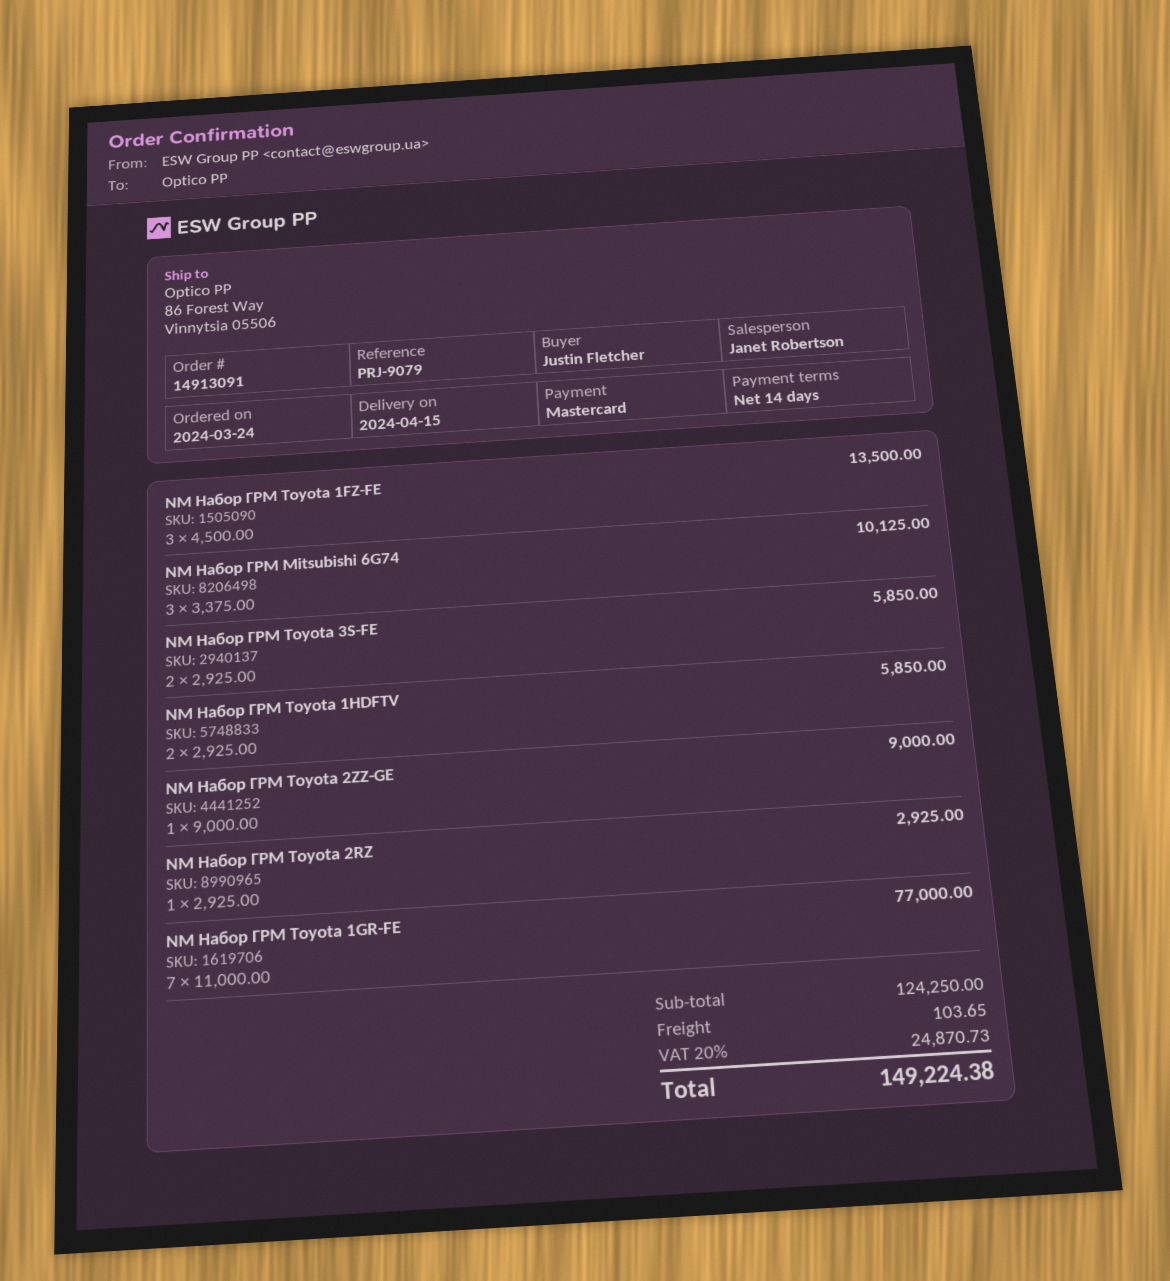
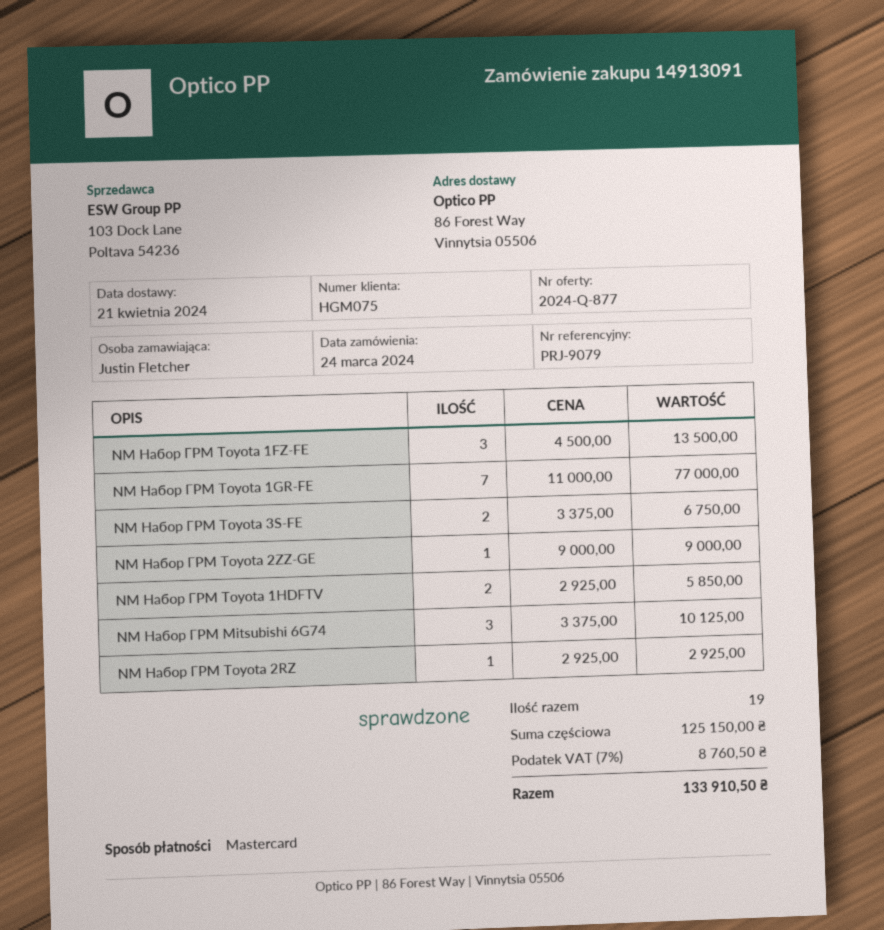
delivery date: 2024-04-15 -> 2024-04-21
NM Набор ГРМ Toyota 3S-FE: 2 x 2925.00 = 5850.00 -> 2 x 3375.00 = 6750.00
subtotal: 124250.00 -> 125150.00
shipping: 103.65 -> none
tax: 20% = 24870.73 -> 7% = 8760.50
total: 149224.38 -> 133910.50

